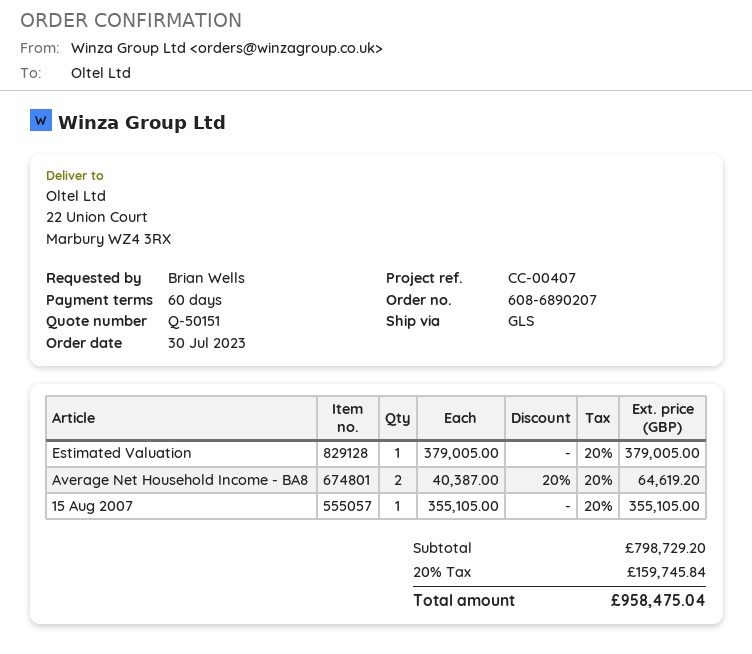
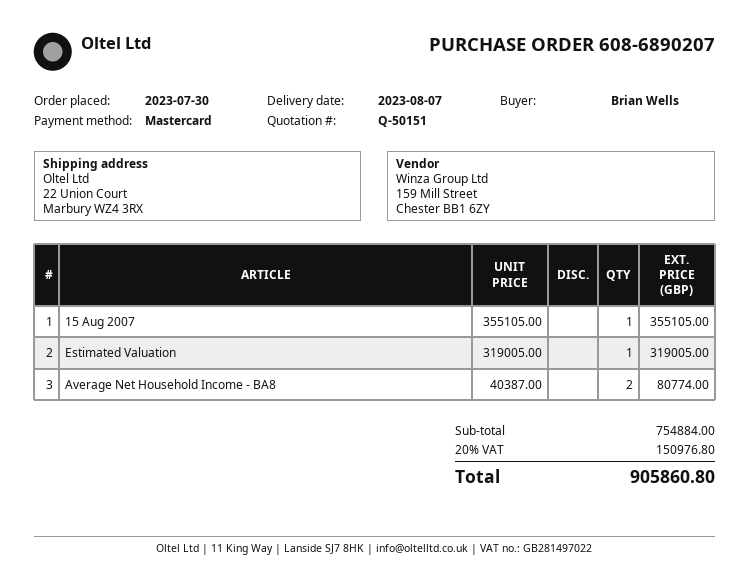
Estimated Valuation: 1 x 379005.00 = 379005.00 -> 1 x 319005.00 = 319005.00
Average Net Household Income - BA8: 2 x 40387.00 - 20% = 64619.20 -> 2 x 40387.00 = 80774.00
subtotal: 798729.20 -> 754884.00
tax: 20% = 159745.84 -> 20% = 150976.80
total: 958475.04 -> 905860.80

